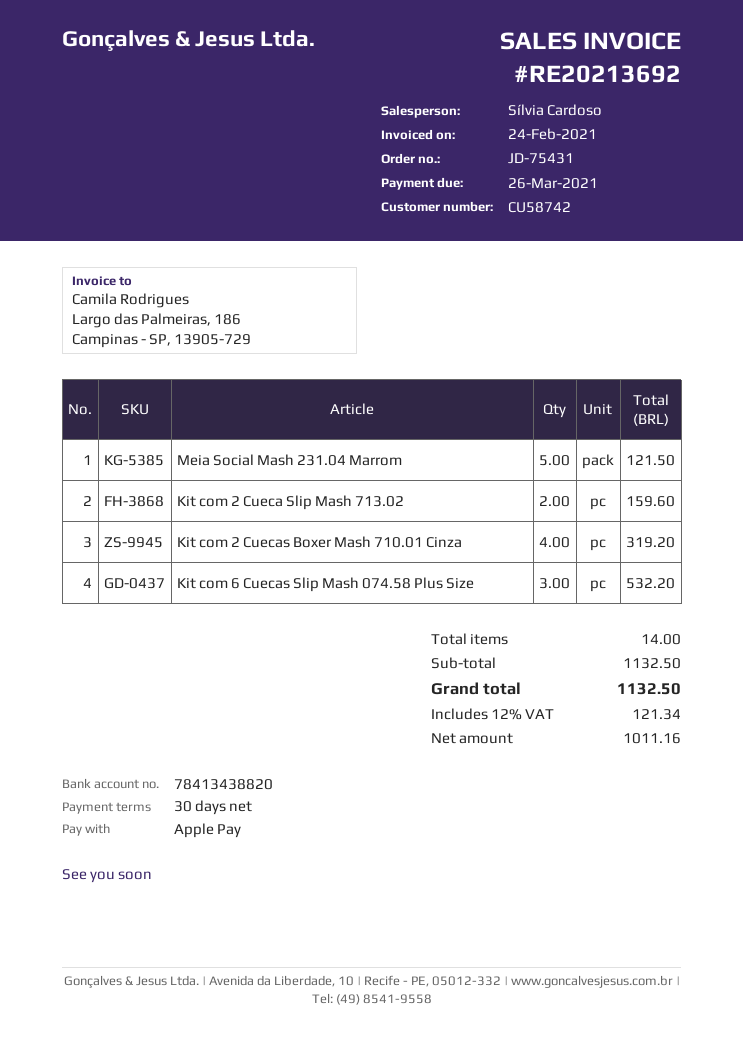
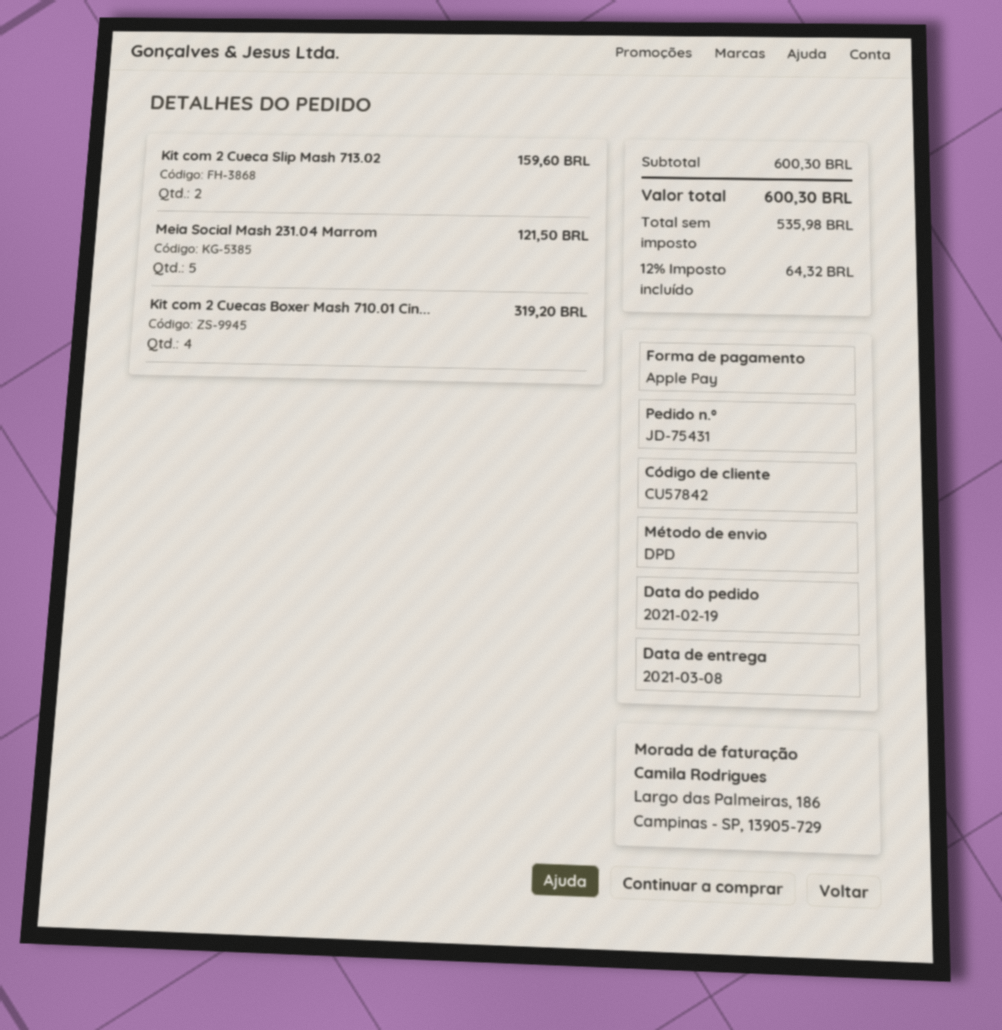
customer number: CU58742 -> CU57842
Kit com 6 Cuecas Slip Mash 074.58 Plus Size: 3 for 532.20 -> none
subtotal: 1132.50 -> 600.30
net: 1011.16 -> 535.98
tax: 12% = 121.34 -> 12% = 64.32
total: 1132.50 -> 600.30

